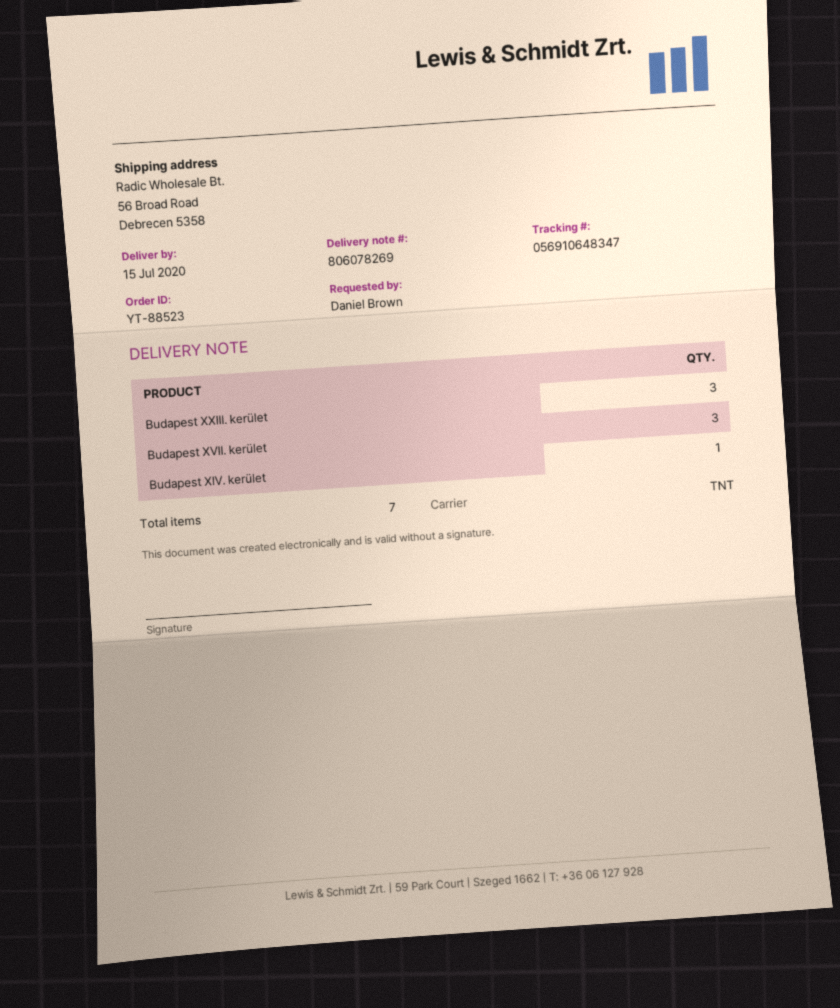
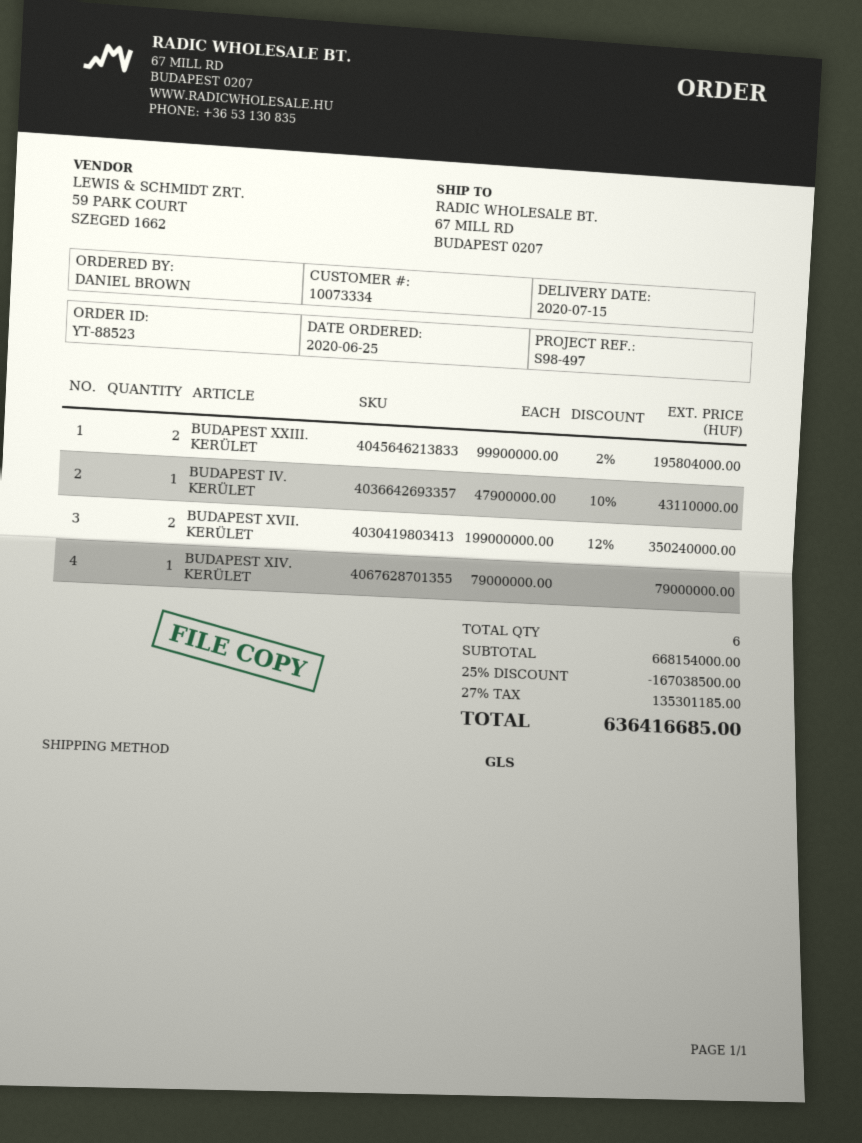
shipping method: TNT -> GLS
ship to: 56 Broad Road, Debrecen 5358 -> 67 MILL RD, BUDAPEST 0207
Budapest XXIII. kerület: 3 -> 2
Budapest XVII. kerület: 3 -> 2
BUDAPEST IV. KERÜLET: none -> 1
total quantity: 7 -> 6

